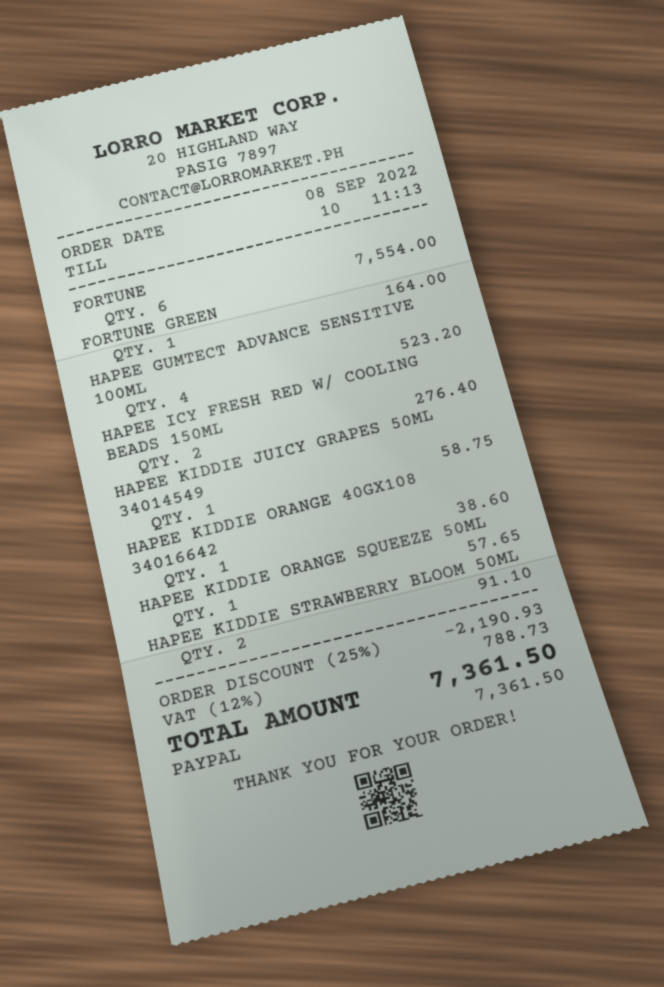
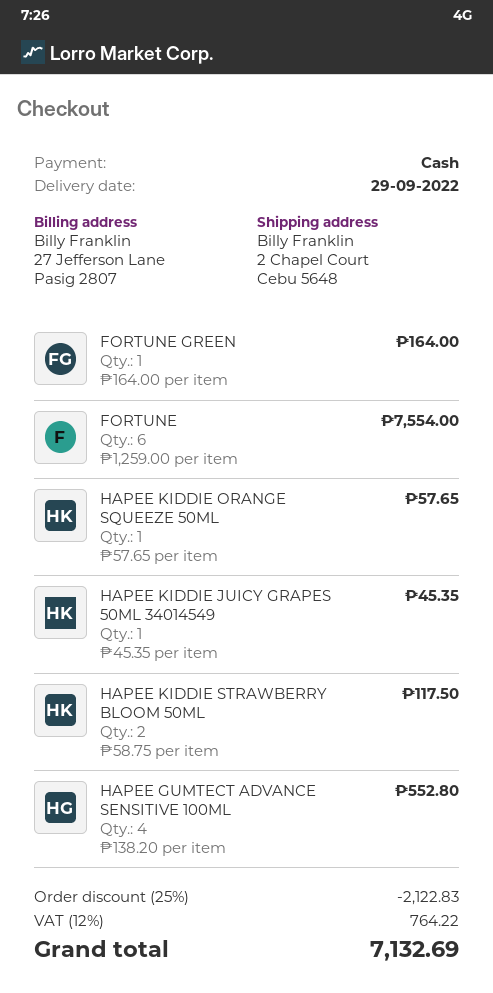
payment method: PayPal -> cash
HAPEE GUMTECT ADVANCE SENSITIVE 100ML: 4 for 523.20 -> 4 for 552.80
HAPEE ICY FRESH RED W/ COOLING BEADS 150ML: 2 for 276.40 -> none
HAPEE KIDDIE JUICY GRAPES 50ML 34014549: 1 for 58.75 -> 1 for 45.35
HAPEE KIDDIE ORANGE 40GX108 34016642: 1 for 38.60 -> none
HAPEE KIDDIE STRAWBERRY BLOOM 50ML: 2 for 91.10 -> 2 for 117.50
discount: 25% = 2190.93 -> 25% = 2122.83
tax: 12% = 788.73 -> 12% = 764.22
total: 7361.50 -> 7132.69

